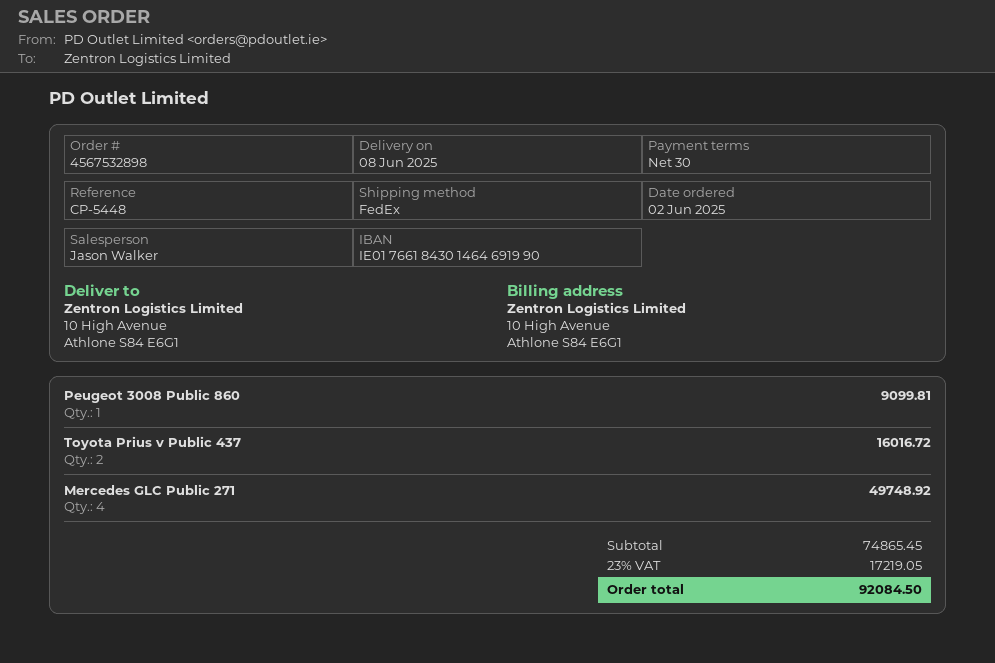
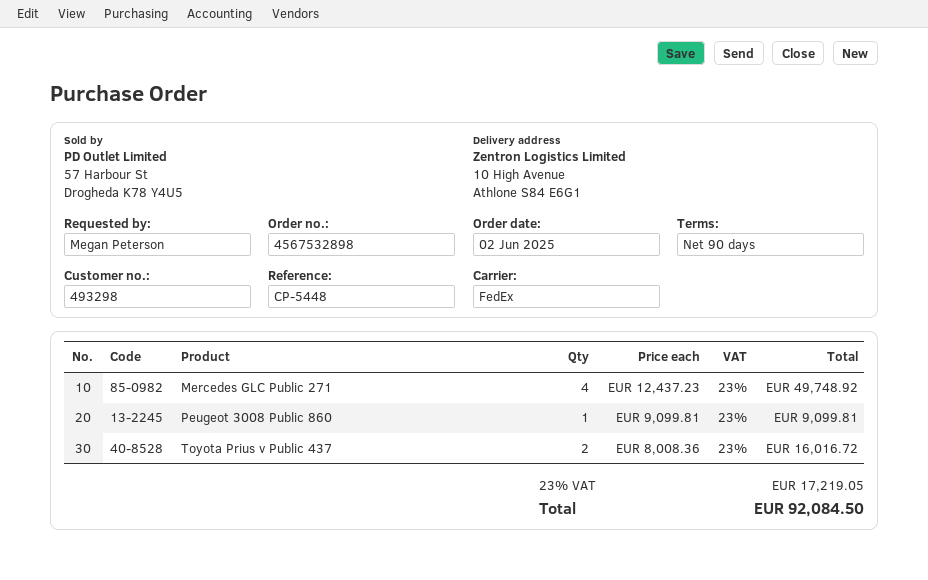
payment terms: 30 days -> 90 days

